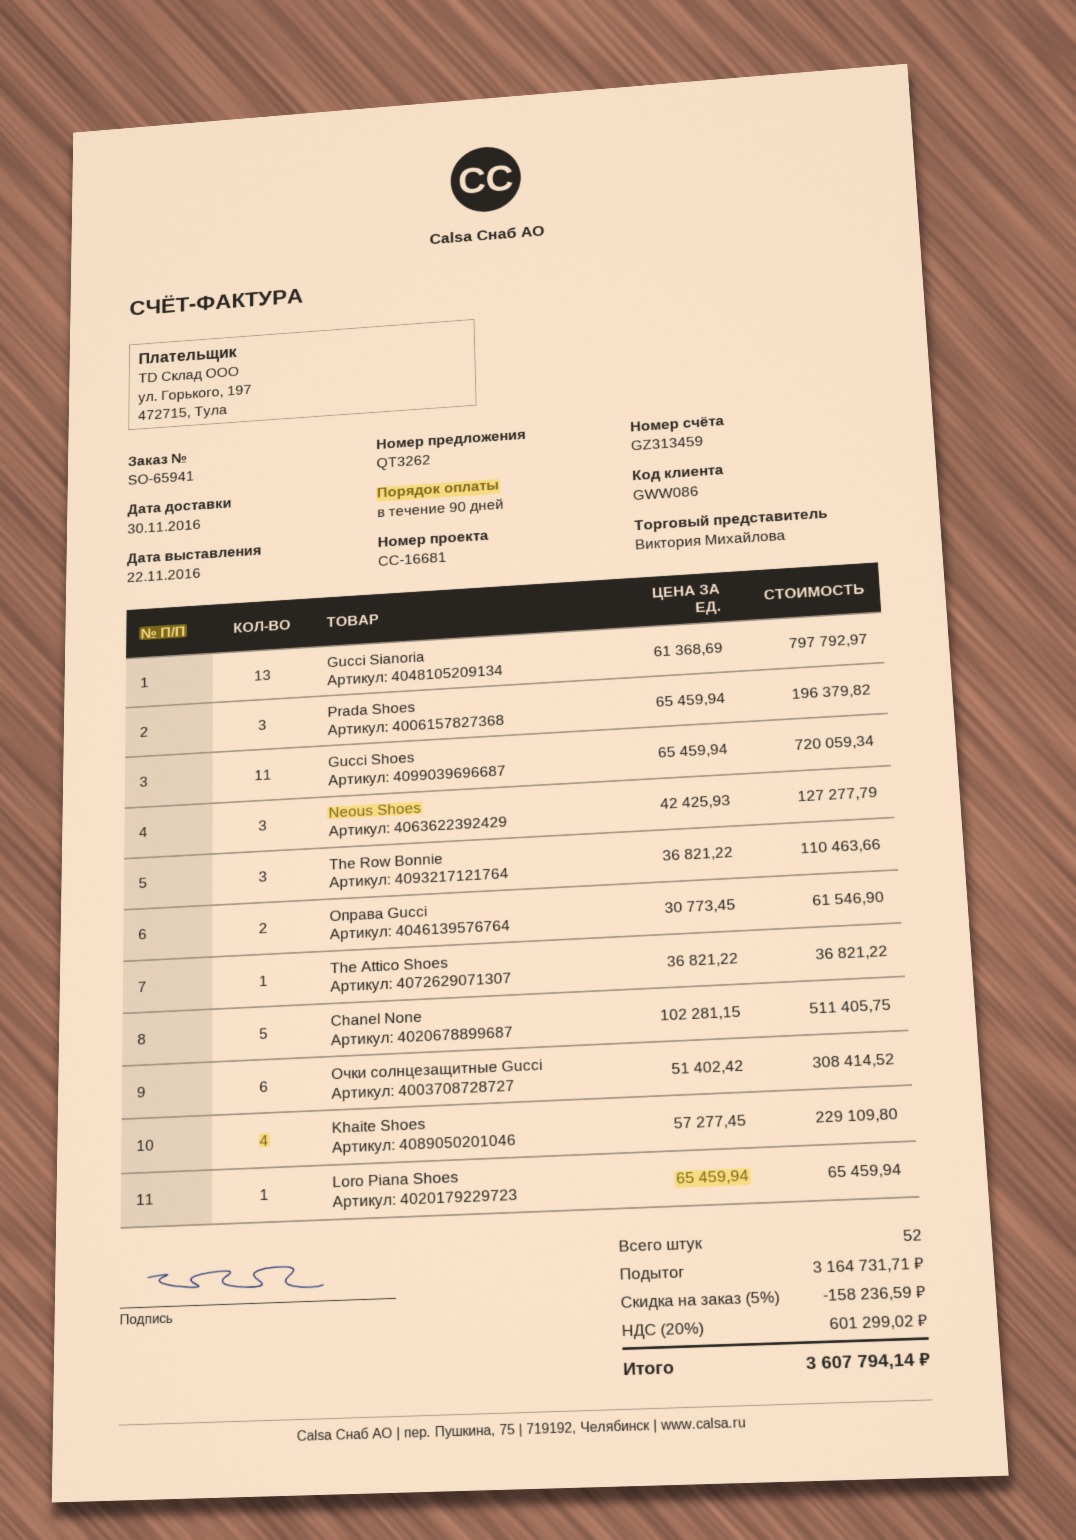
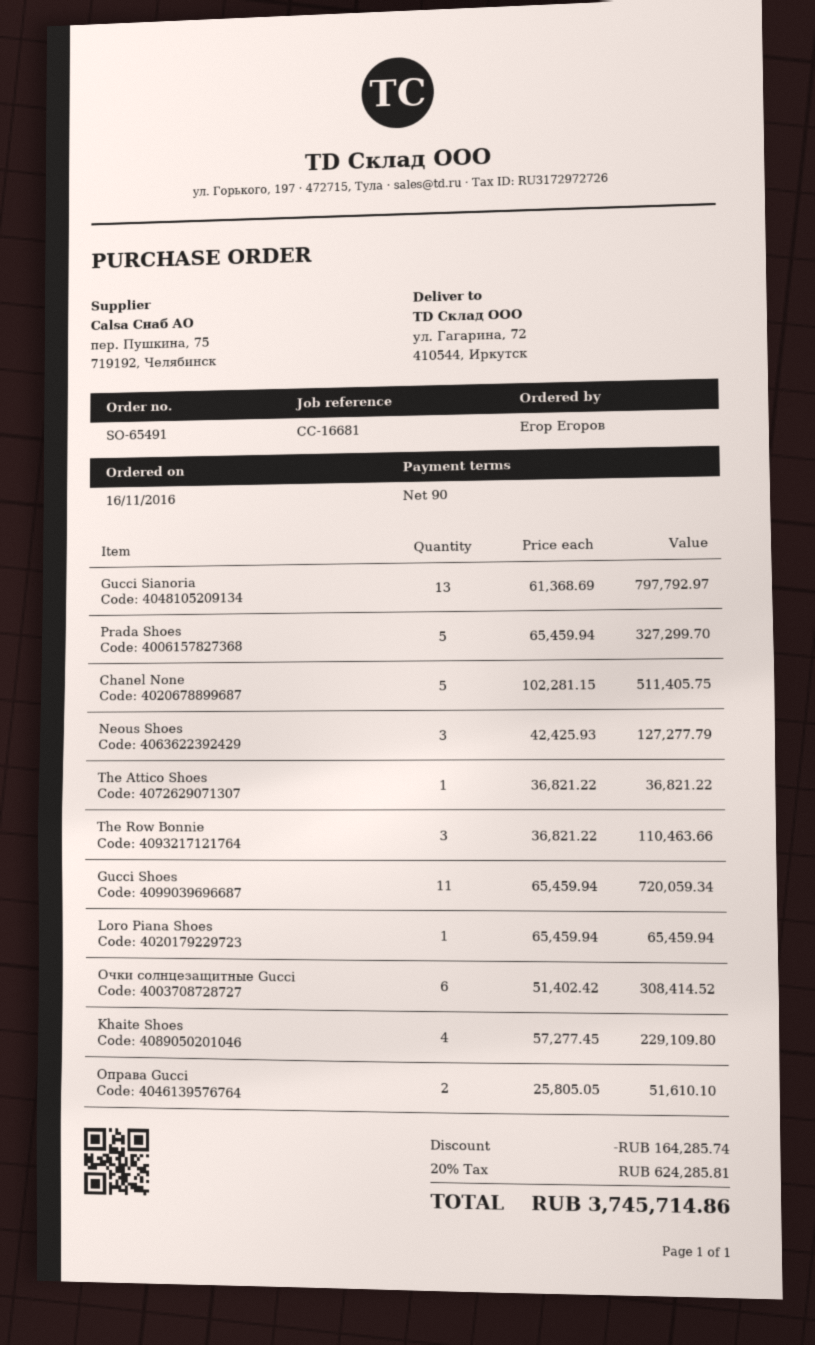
order number: SO-65941 -> SO-65491
Prada Shoes: 3 x 65459.94 = 196379.82 -> 5 x 65459.94 = 327299.70
Оправа Gucci: 2 x 30773.45 = 61546.90 -> 2 x 25805.05 = 51610.10
discount: 158236.59 -> 164285.74
tax: 20% = 601299.02 -> 20% = 624285.81
total: 3607794.14 -> 3745714.86

